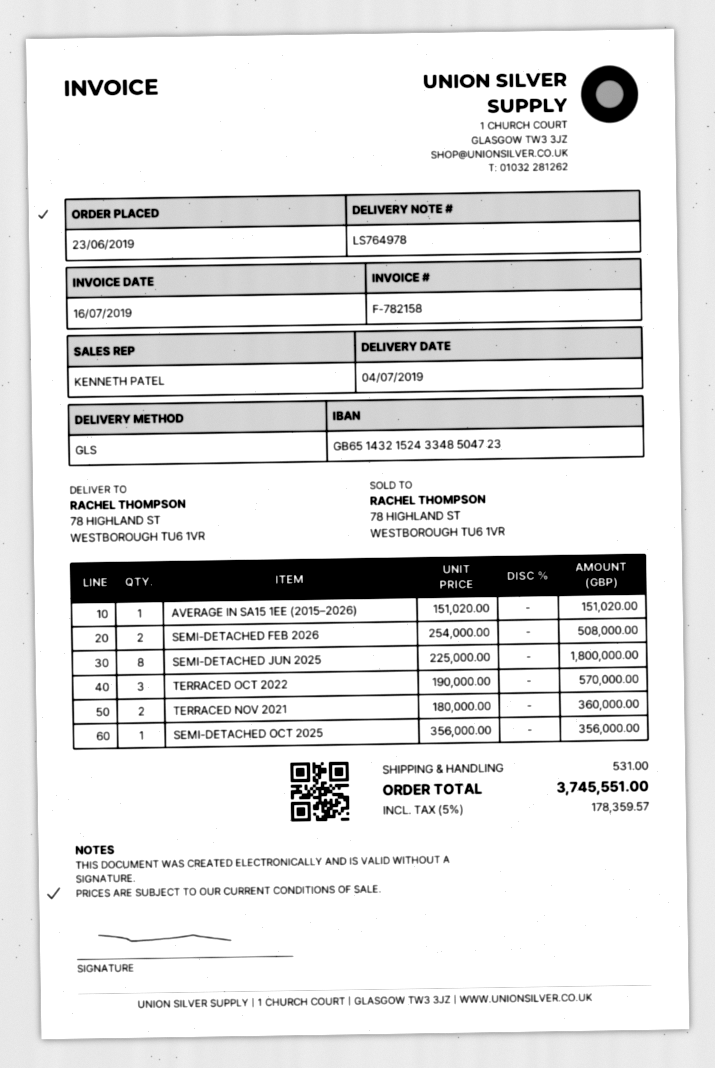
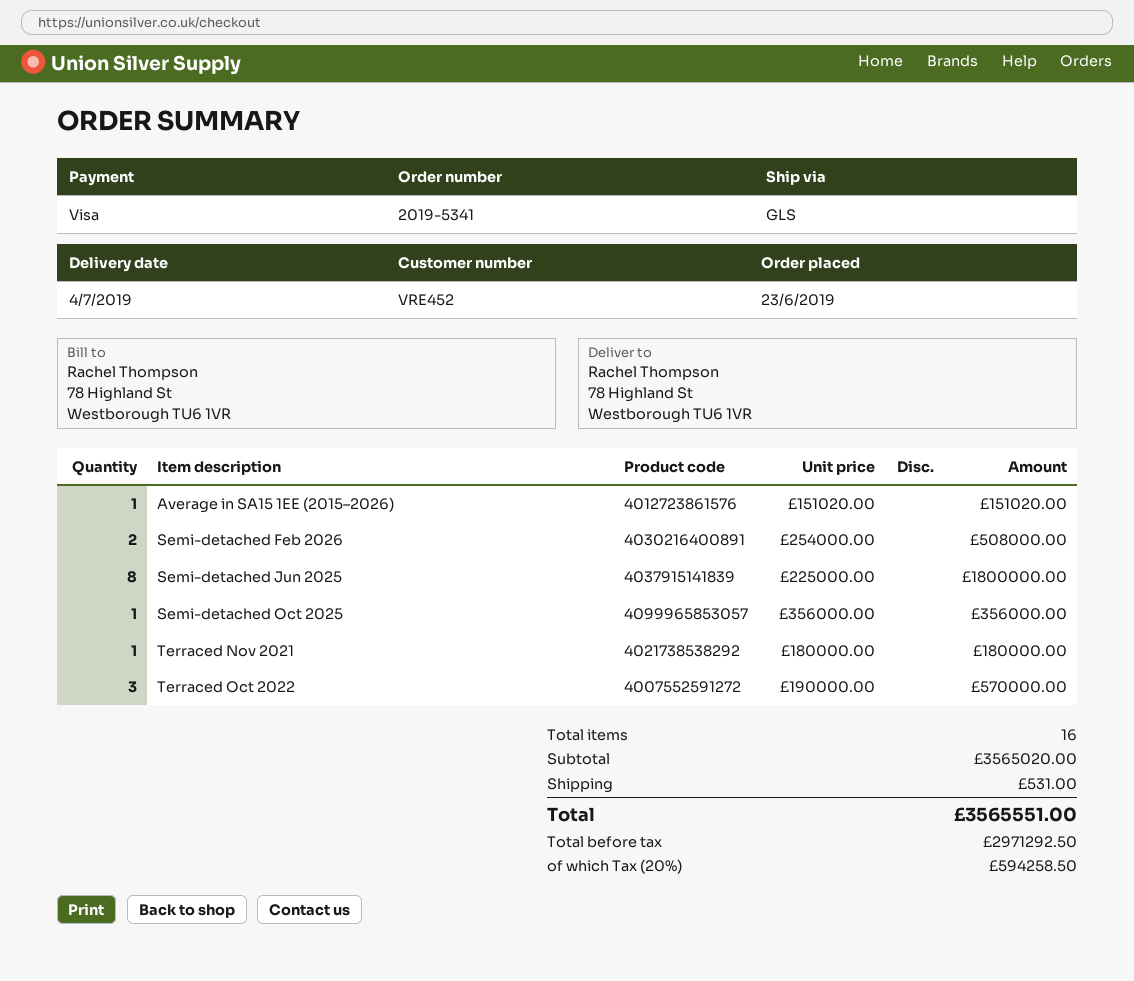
TERRACED NOV 2021: 2 x 180000.00 = 360000.00 -> 1 x 180000.00 = 180000.00
tax: 5% = 178359.57 -> 20% = 594258.50
total: 3745551.00 -> 3565551.00

